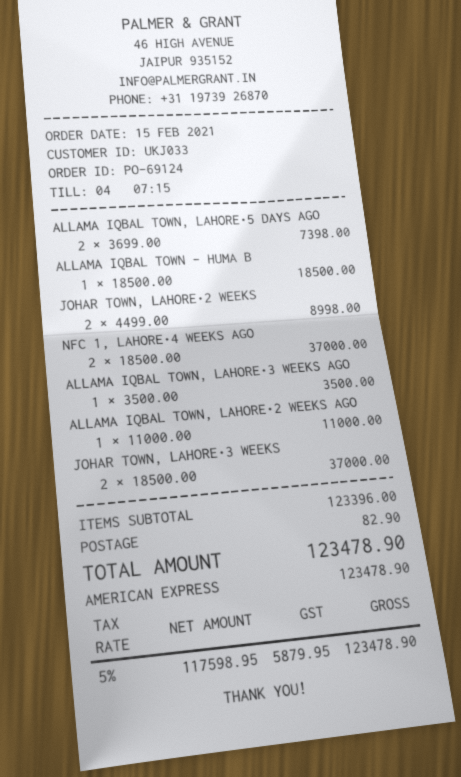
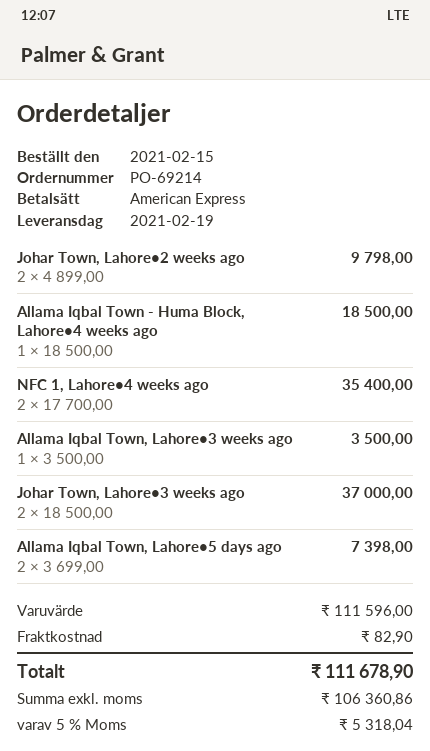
order number: PO-69124 -> PO-69214
JOHAR TOWN, LAHORE•2 WEEKS: 2 x 4499.00 = 8998.00 -> 2 x 4899.00 = 9798.00
NFC 1, LAHORE•4 WEEKS AGO: 2 x 18500.00 = 37000.00 -> 2 x 17700.00 = 35400.00
ALLAMA IQBAL TOWN, LAHORE•2 WEEKS AGO: 1 x 11000.00 = 11000.00 -> none
subtotal: 123396.00 -> 111596.00
net: 117598.95 -> 106360.86
tax: 5% = 5879.95 -> 5% = 5318.04
total: 123478.90 -> 111678.90

